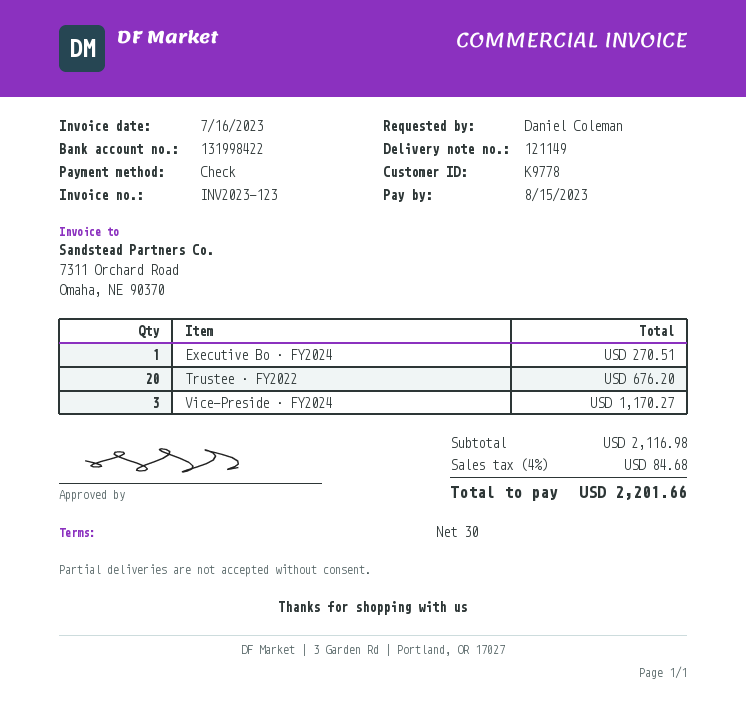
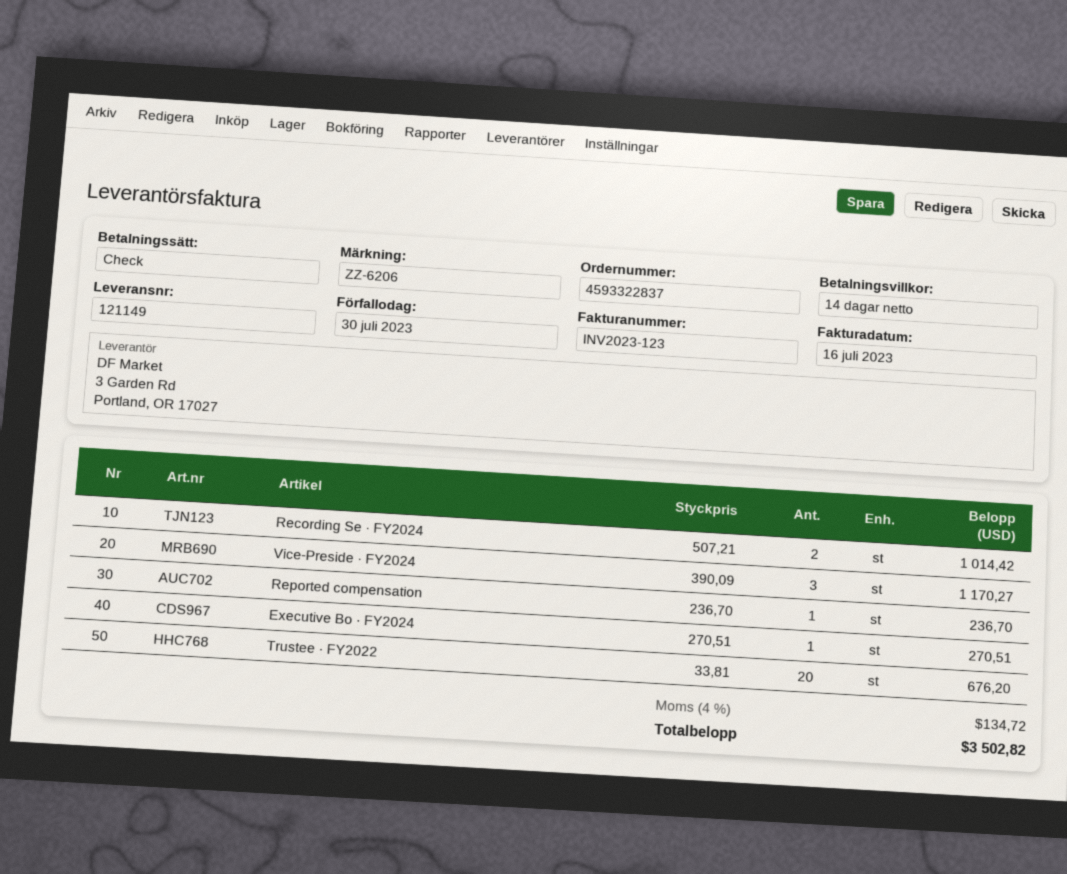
payment terms: 30 days -> 14 days
due date: 2023-08-15 -> 2023-07-30
Recording Se · FY2024: none -> 2 for 1014.42
Reported compensation: none -> 1 for 236.70
tax: 4% = 84.68 -> 4% = 134.72
total: 2201.66 -> 3502.82

